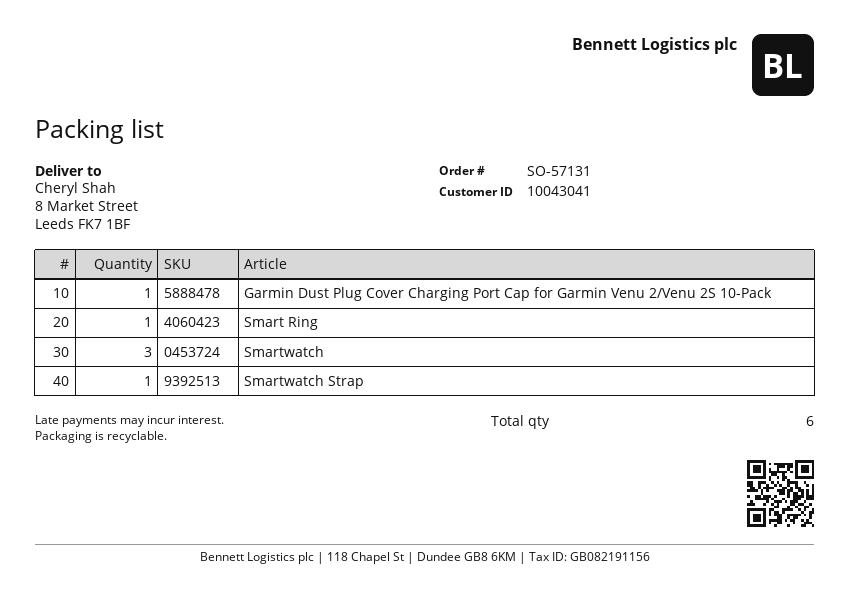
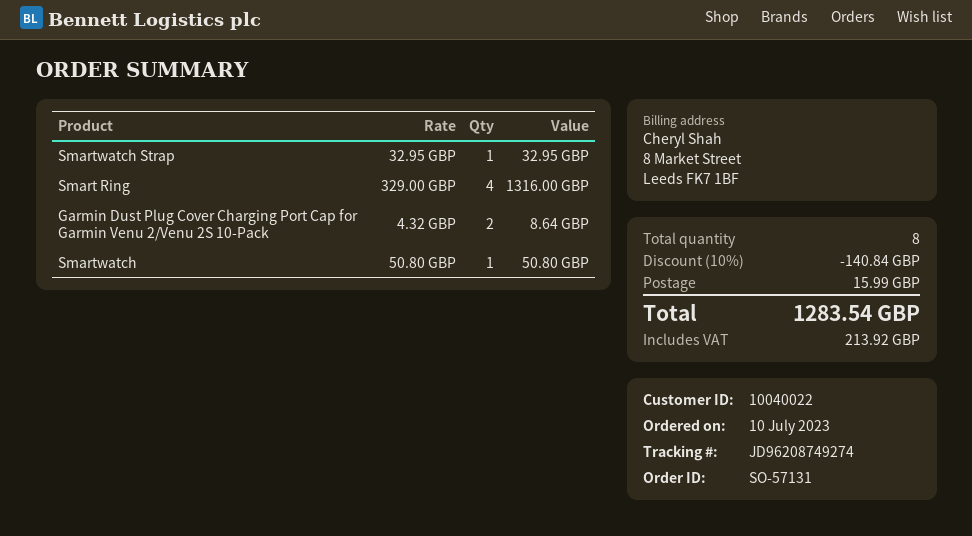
customer number: 10043041 -> 10040022
Garmin Dust Plug Cover Charging Port Cap for Garmin Venu 2/Venu 2S 10-Pack: 1 -> 2
Smart Ring: 1 -> 4
Smartwatch: 3 -> 1
total quantity: 6 -> 8

